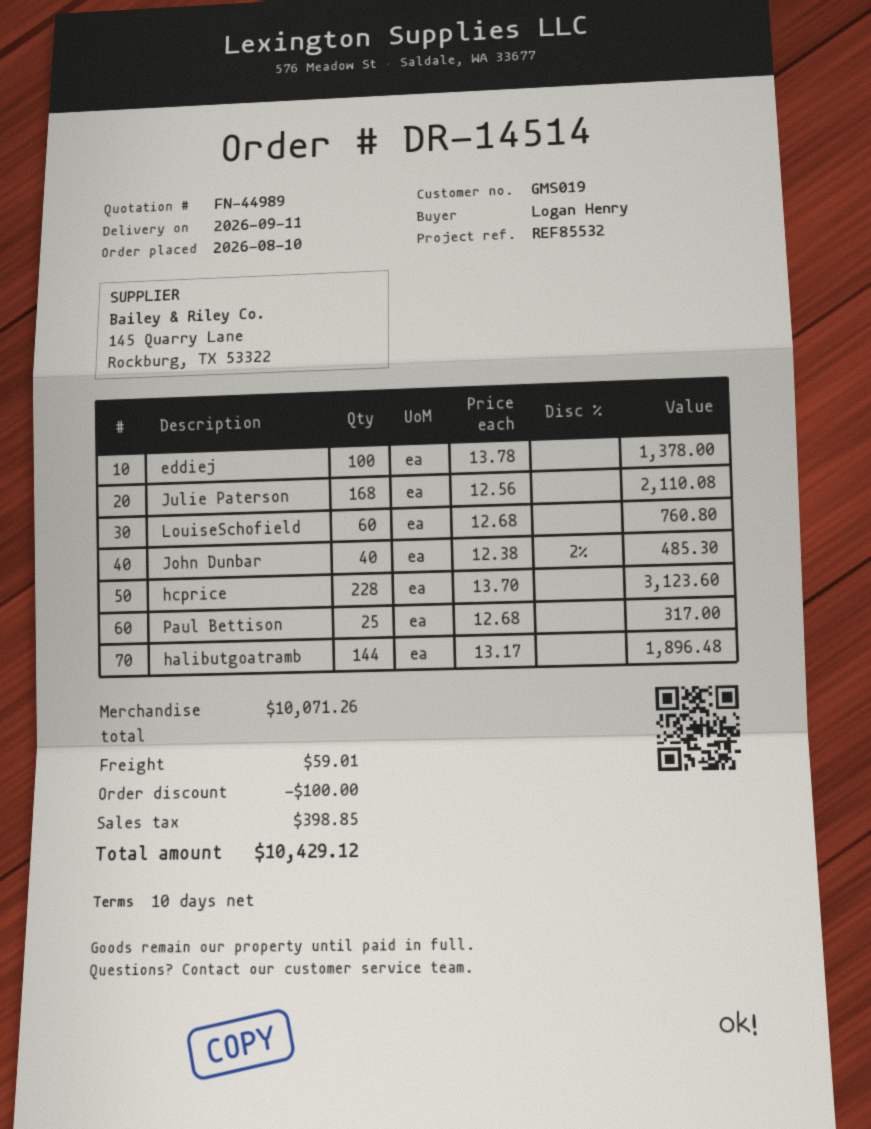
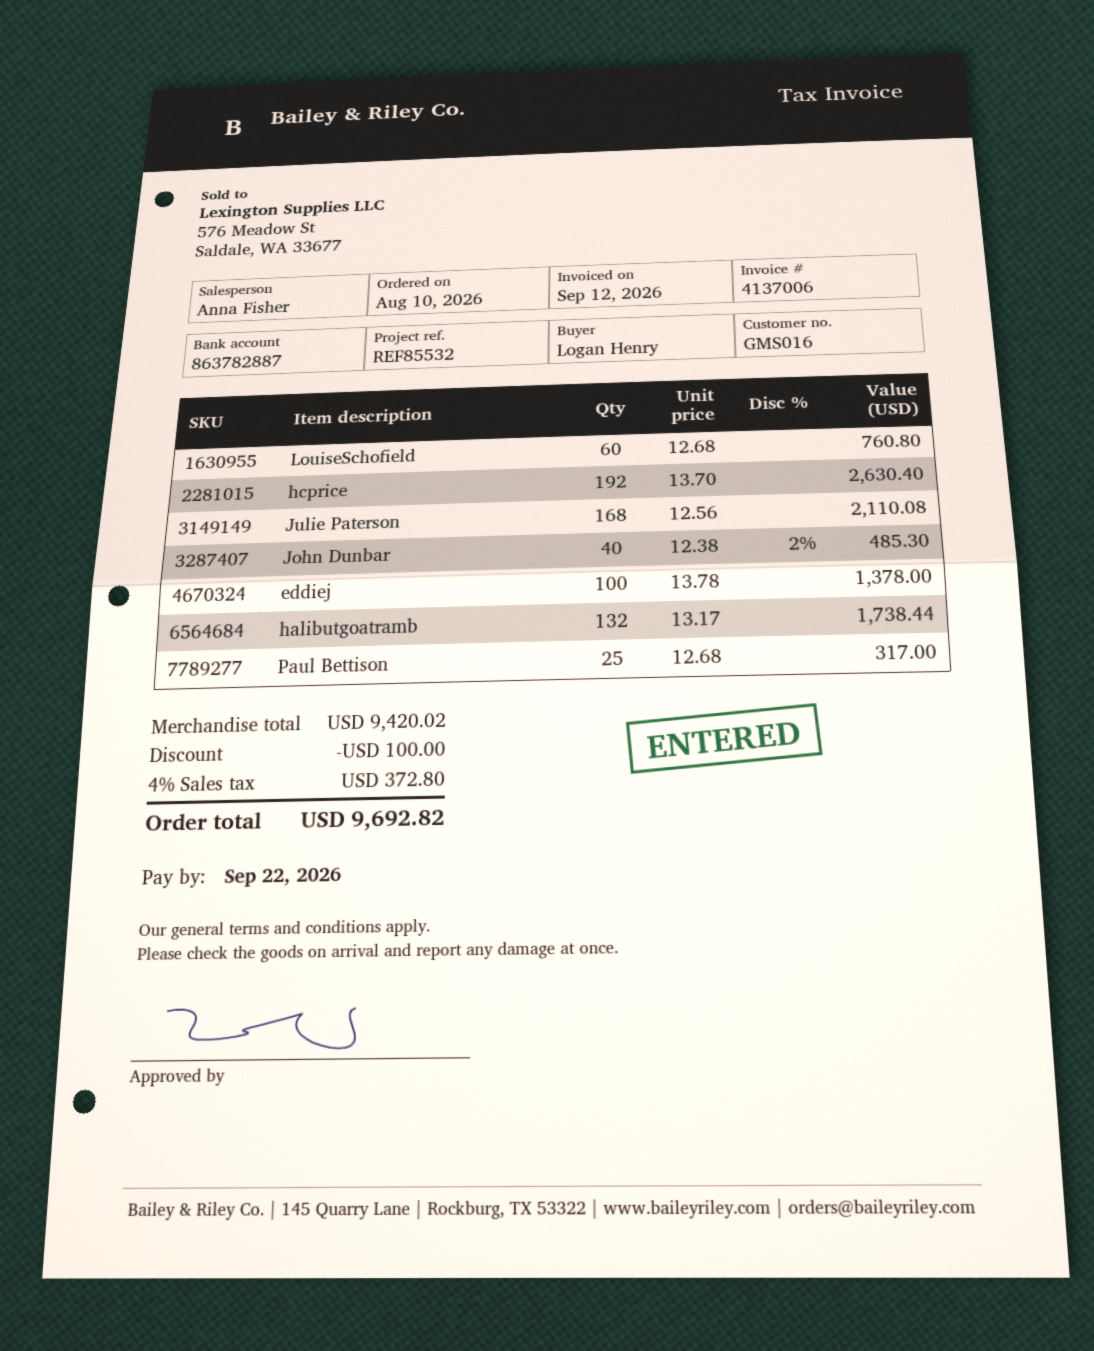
customer number: GMS019 -> GMS016
hcprice: 228 x 13.70 = 3123.60 -> 192 x 13.70 = 2630.40
halibutgoatramb: 144 x 13.17 = 1896.48 -> 132 x 13.17 = 1738.44
subtotal: 10071.26 -> 9420.02
shipping: 59.01 -> none
tax: 398.85 -> 372.80
total: 10429.12 -> 9692.82

